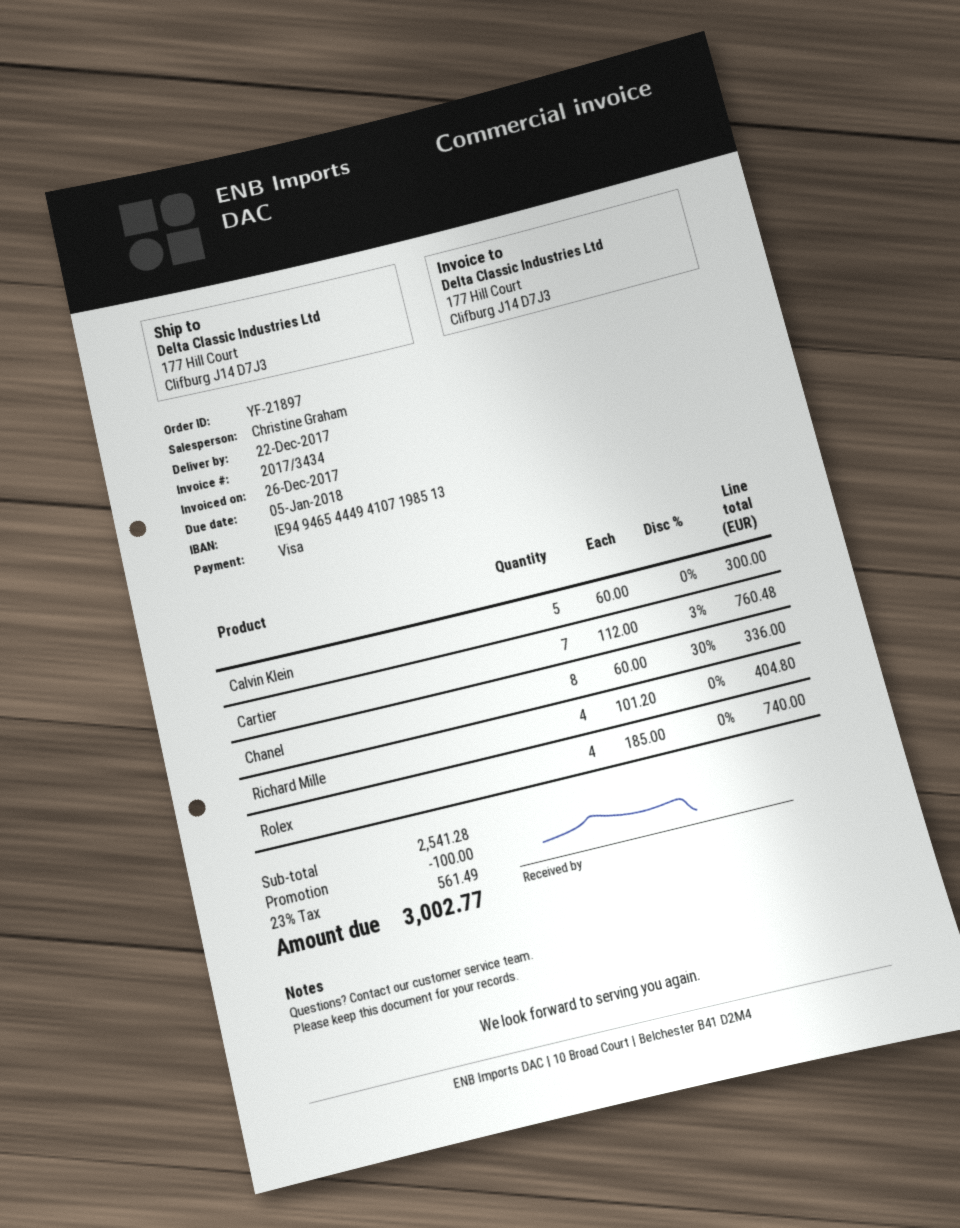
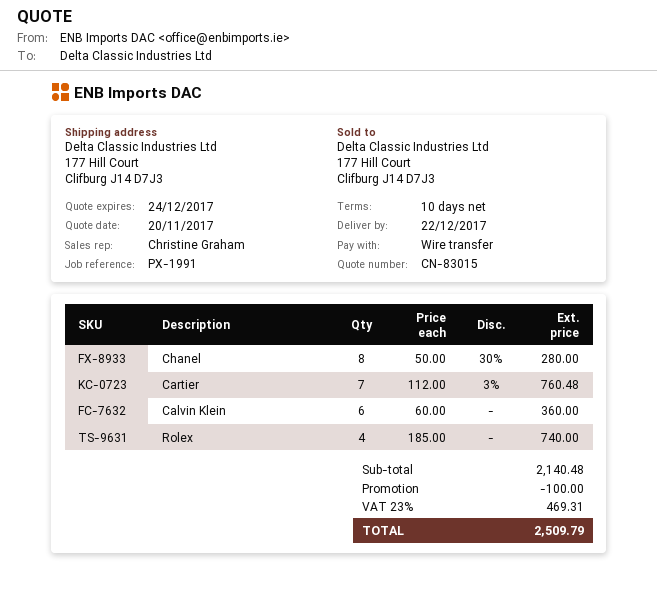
payment method: Visa -> bank transfer
Calvin Klein: 5 x 60.00 = 300.00 -> 6 x 60.00 = 360.00
Chanel: 8 x 60.00 - 30% = 336.00 -> 8 x 50.00 - 30% = 280.00
Richard Mille: 4 x 101.20 = 404.80 -> none
subtotal: 2541.28 -> 2140.48
tax: 23% = 561.49 -> 23% = 469.31
total: 3002.77 -> 2509.79

